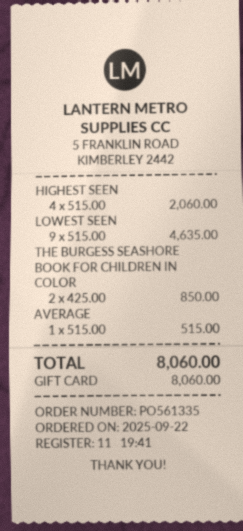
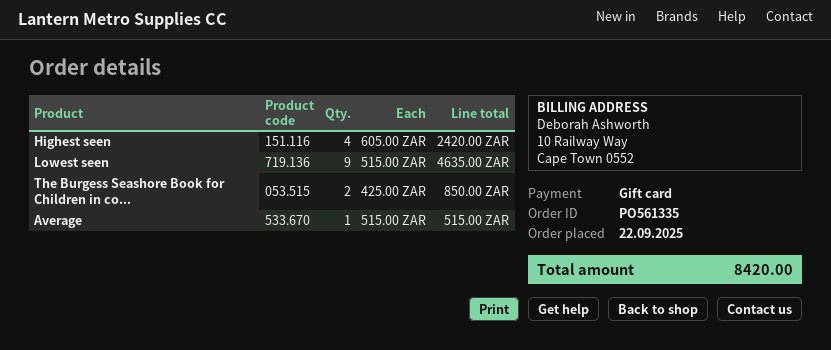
HIGHEST SEEN: 4 x 515.00 = 2060.00 -> 4 x 605.00 = 2420.00
total: 8060.00 -> 8420.00

